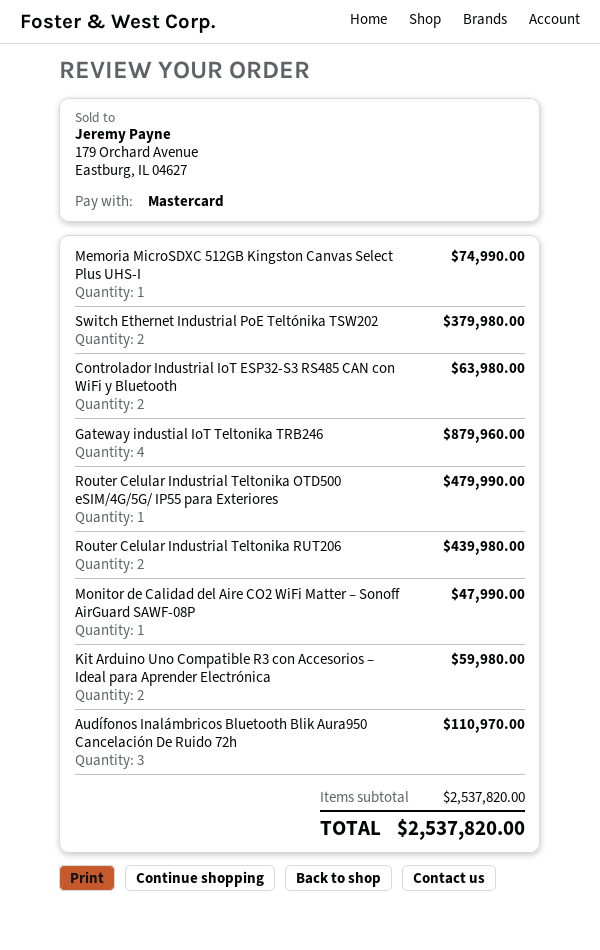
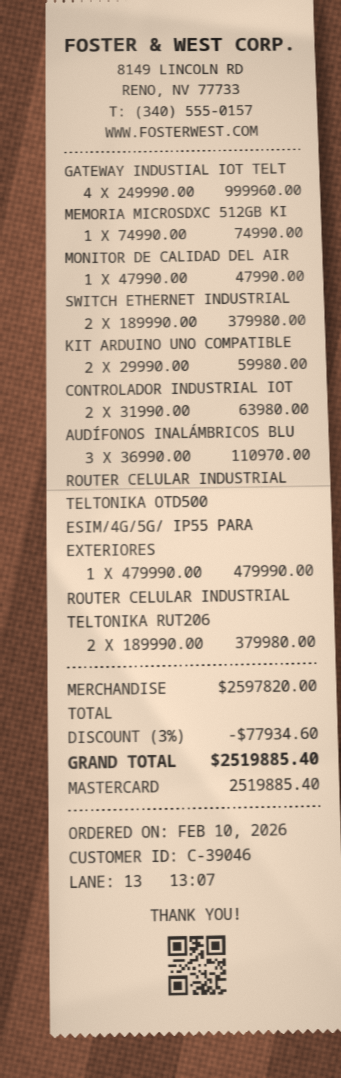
Gateway industial IoT Teltonika TRB246: 4 for 879960.00 -> 4 for 999960.00
Router Celular Industrial Teltonika RUT206: 2 for 439980.00 -> 2 for 379980.00
subtotal: 2537820.00 -> 2597820.00
discount: none -> 3% = 77934.60
total: 2537820.00 -> 2519885.40

